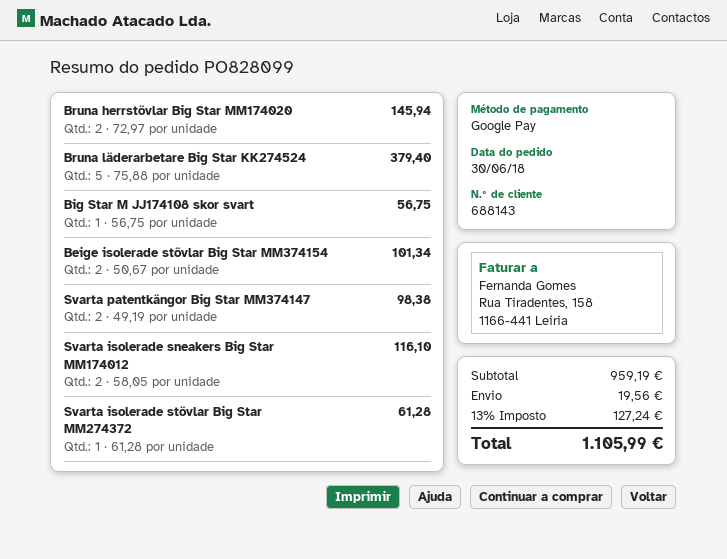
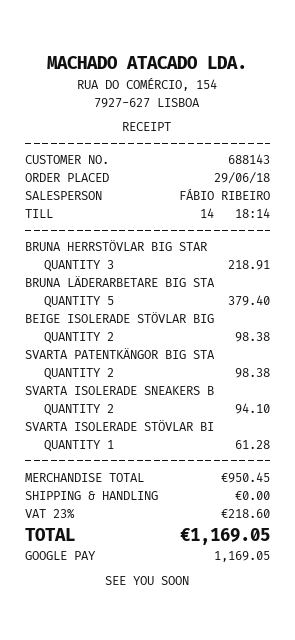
order date: 2018-06-30 -> 2018-06-29
Bruna herrstövlar Big Star MM174020: 2 for 145.94 -> 3 for 218.91
Big Star M JJ174108 skor svart: 1 for 56.75 -> none
Beige isolerade stövlar Big Star MM374154: 2 for 101.34 -> 2 for 98.38
Svarta isolerade sneakers Big Star MM174012: 2 for 116.10 -> 2 for 94.10
subtotal: 959.19 -> 950.45
shipping: 19.56 -> 0.00
tax: 13% = 127.24 -> 23% = 218.60
total: 1105.99 -> 1169.05

